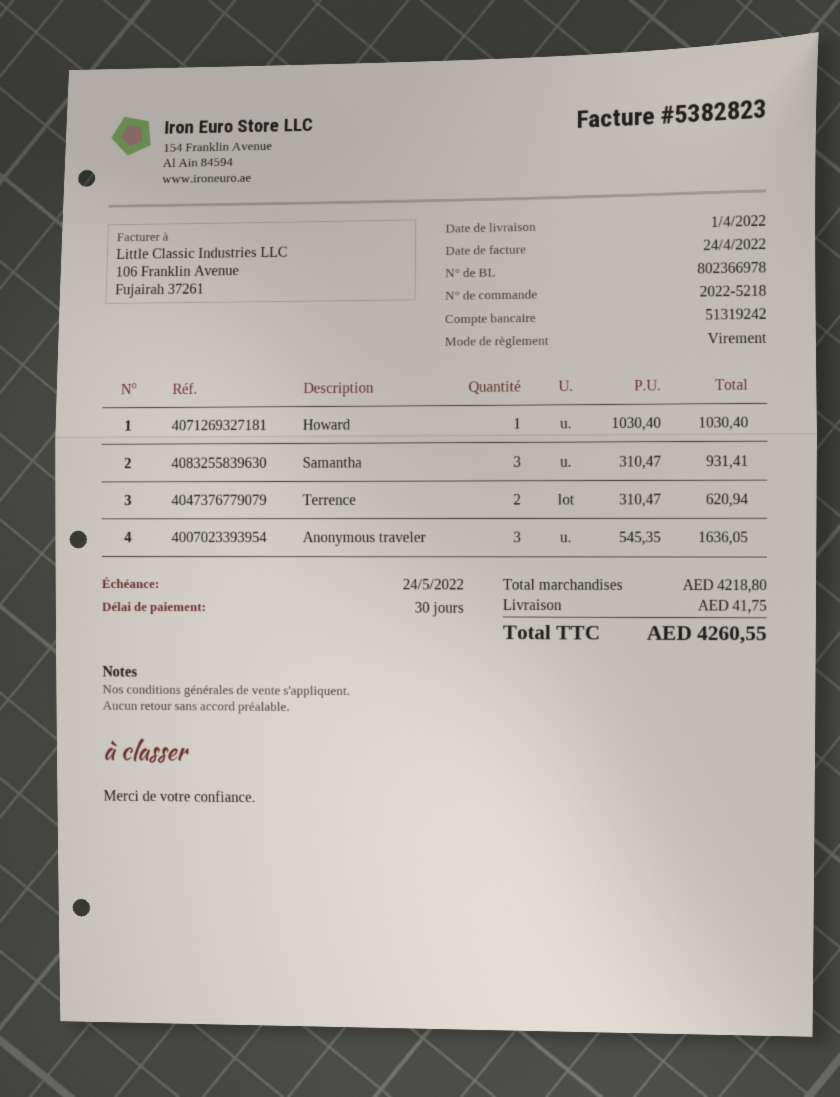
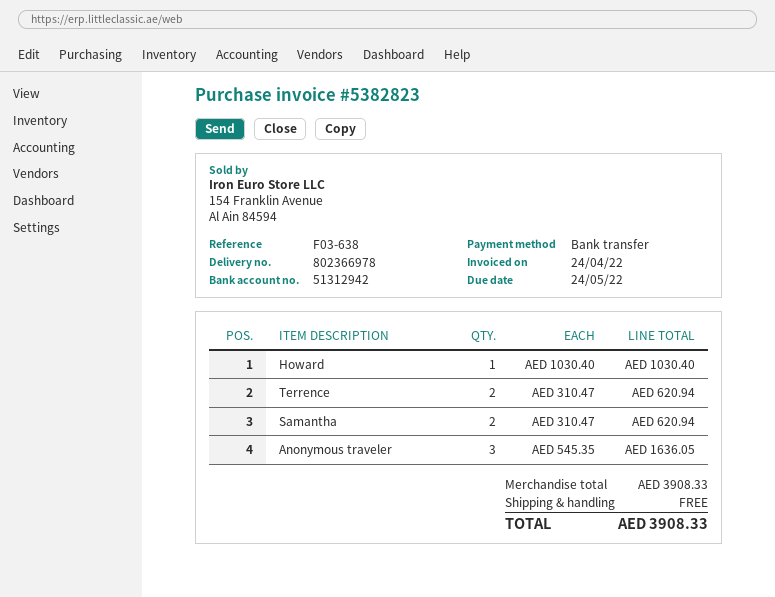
bank account: 51319242 -> 51312942
Samantha: 3 x 310.47 = 931.41 -> 2 x 310.47 = 620.94
subtotal: 4218.80 -> 3908.33
shipping: 41.75 -> 0.00
total: 4260.55 -> 3908.33

